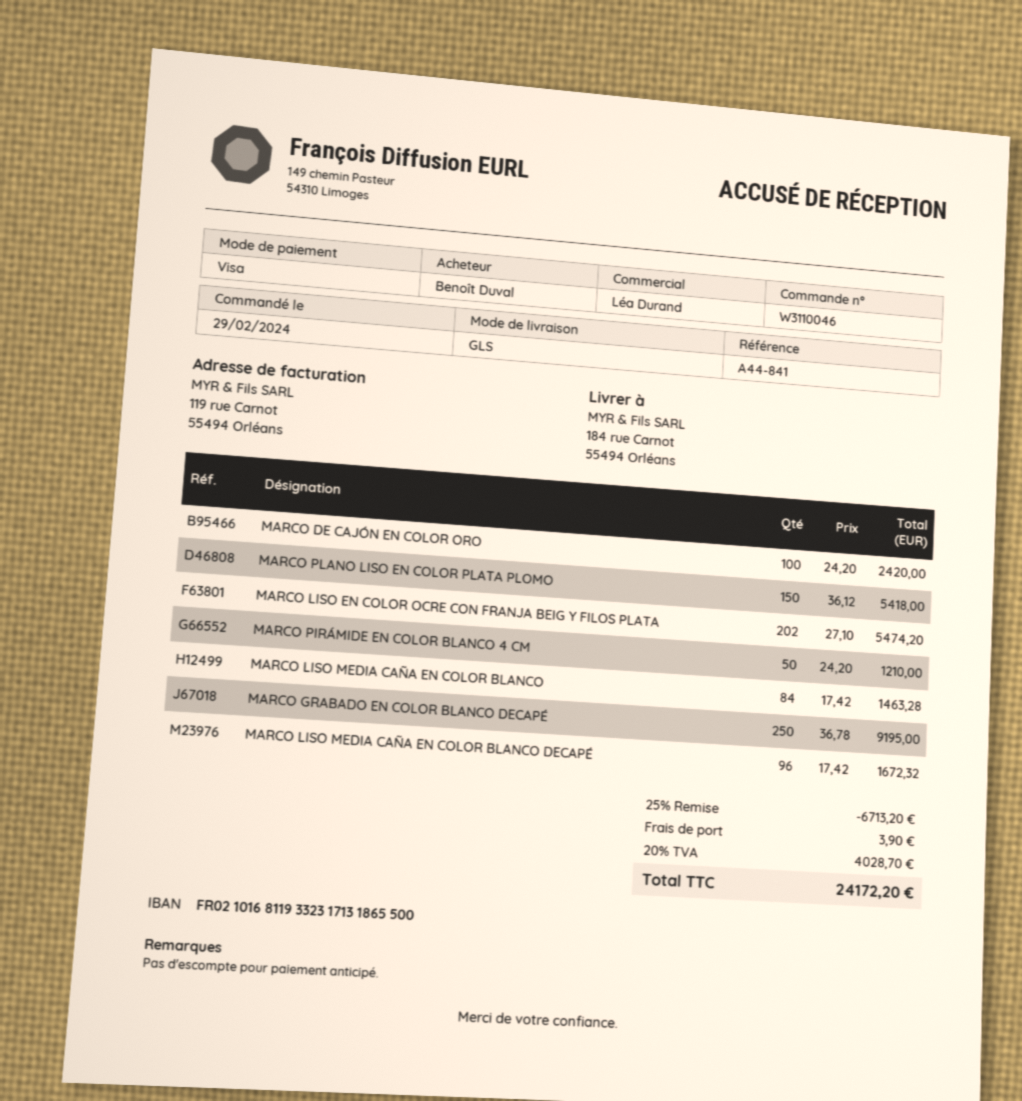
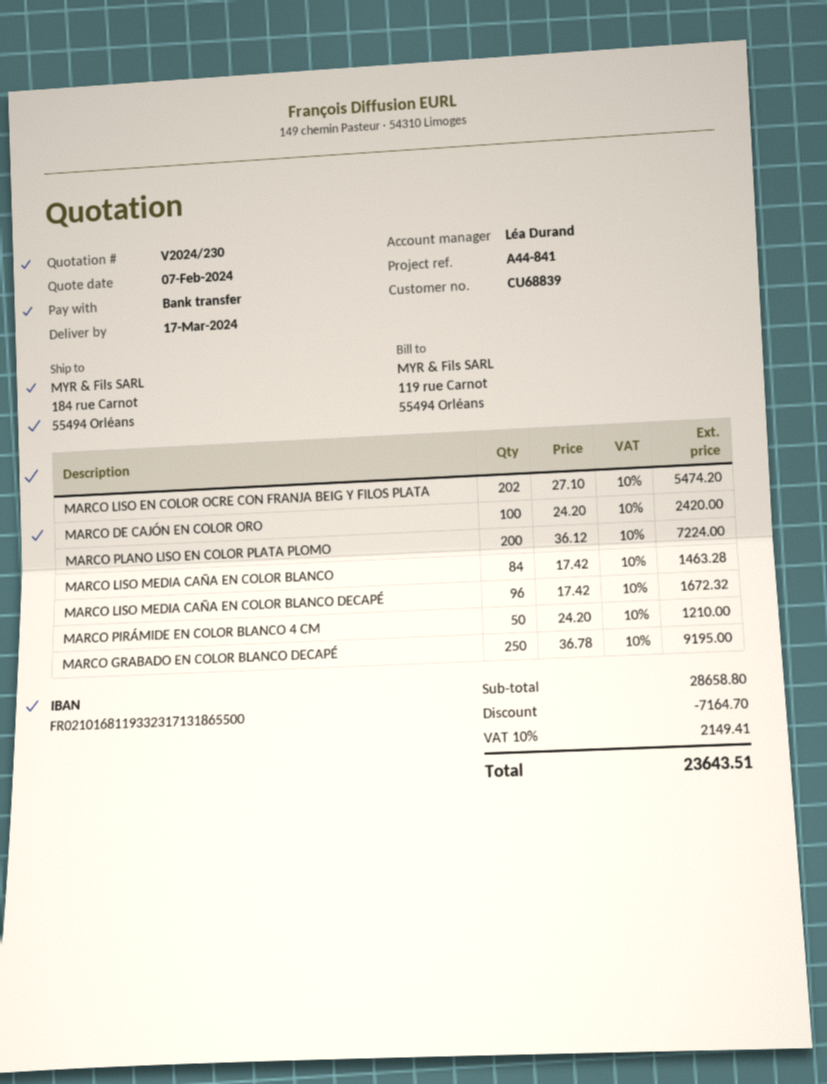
payment method: Visa -> bank transfer
MARCO PLANO LISO EN COLOR PLATA PLOMO: 150 x 36.12 = 5418.00 -> 200 x 36.12 = 7224.00
discount: 6713.20 -> 7164.70
shipping: 3.90 -> none
tax: 20% = 4028.70 -> 10% = 2149.41
total: 24172.20 -> 23643.51

